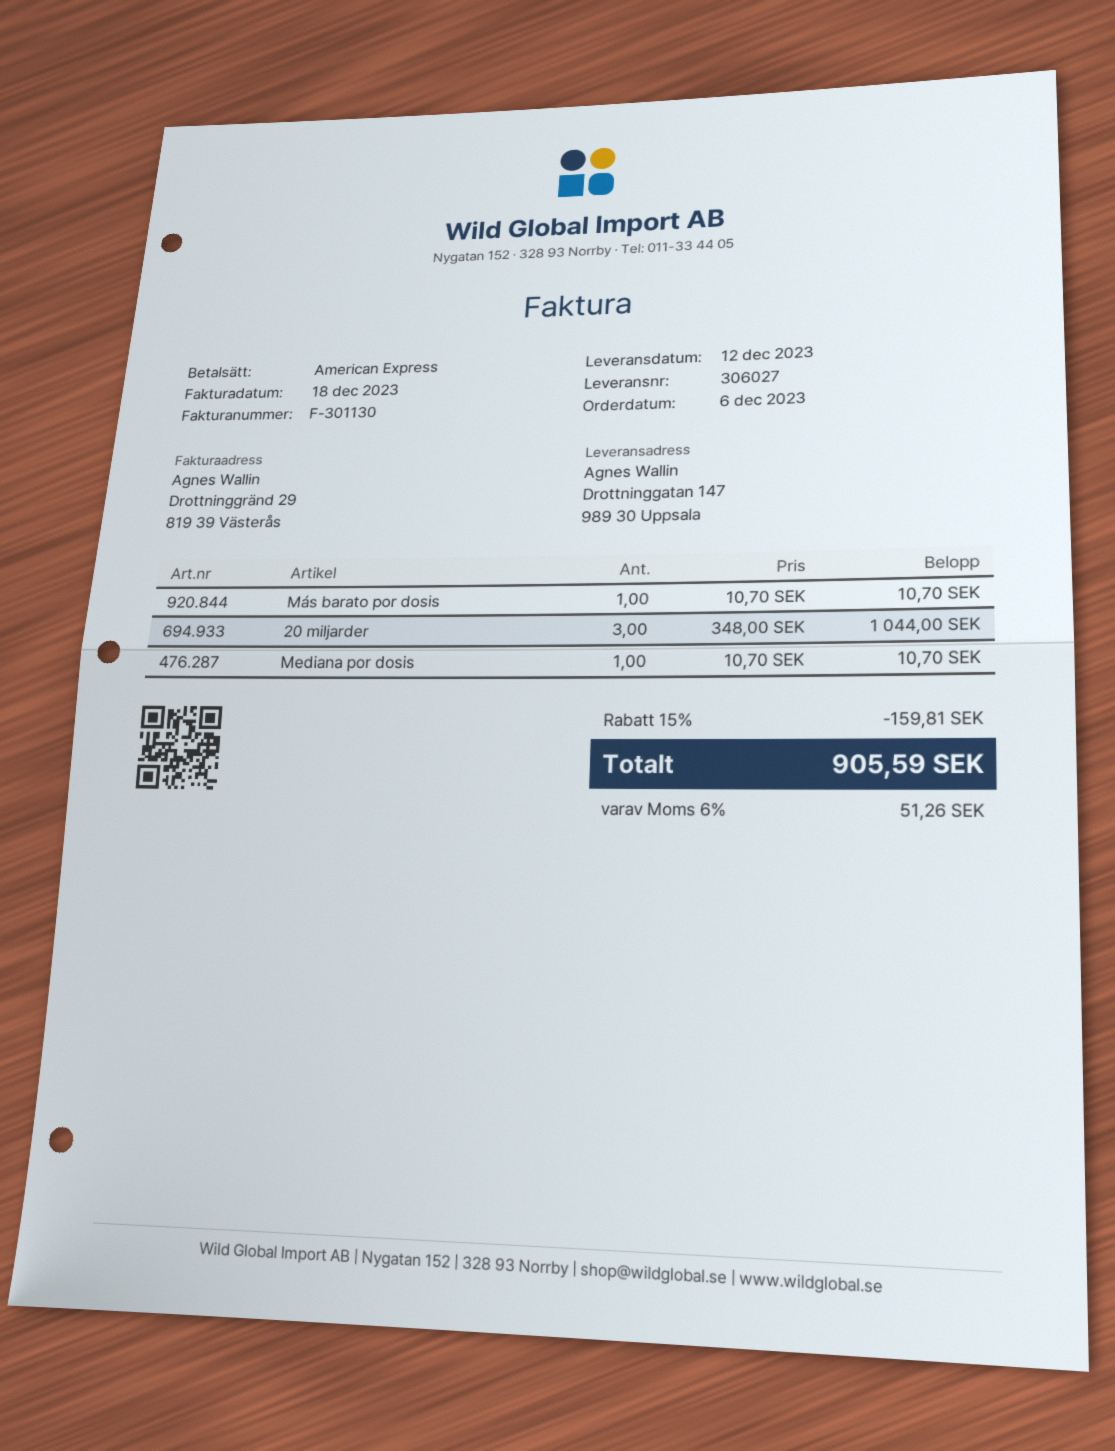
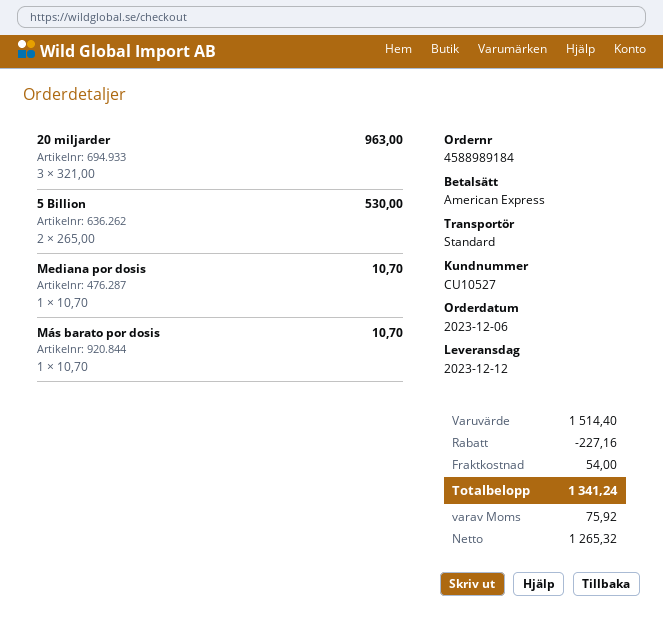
20 miljarder: 3 x 348.00 = 1044.00 -> 3 x 321.00 = 963.00
5 Billion: none -> 2 x 265.00 = 530.00
discount: 159.81 -> 227.16
shipping: none -> 54.00
tax: 51.26 -> 75.92
total: 905.59 -> 1341.24

